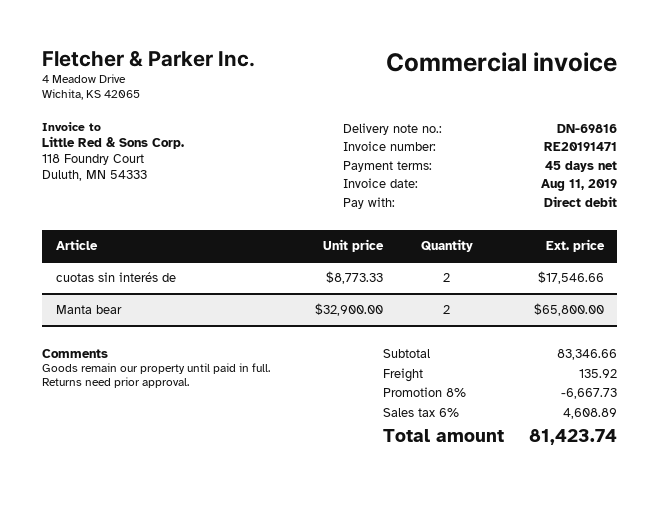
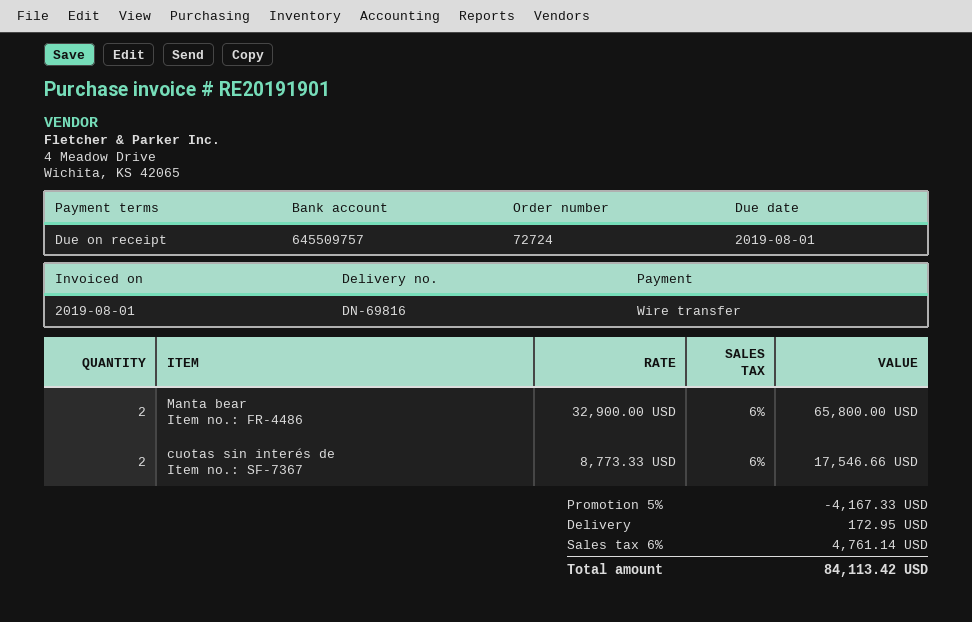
invoice number: RE20191471 -> RE20191901
invoice date: 2019-08-11 -> 2019-08-01
payment terms: 45 days -> on receipt
payment method: direct debit -> bank transfer
discount: 8% = 6667.73 -> 5% = 4167.33
shipping: 135.92 -> 172.95
tax: 6% = 4608.89 -> 6% = 4761.14
total: 81423.74 -> 84113.42

